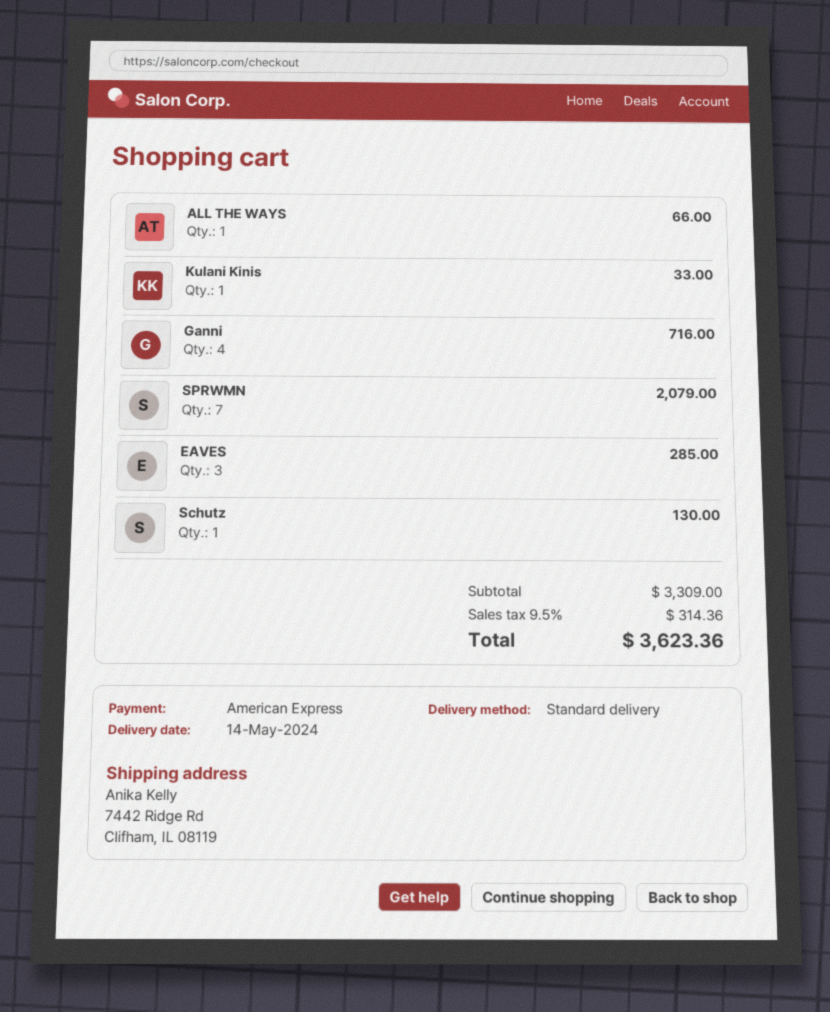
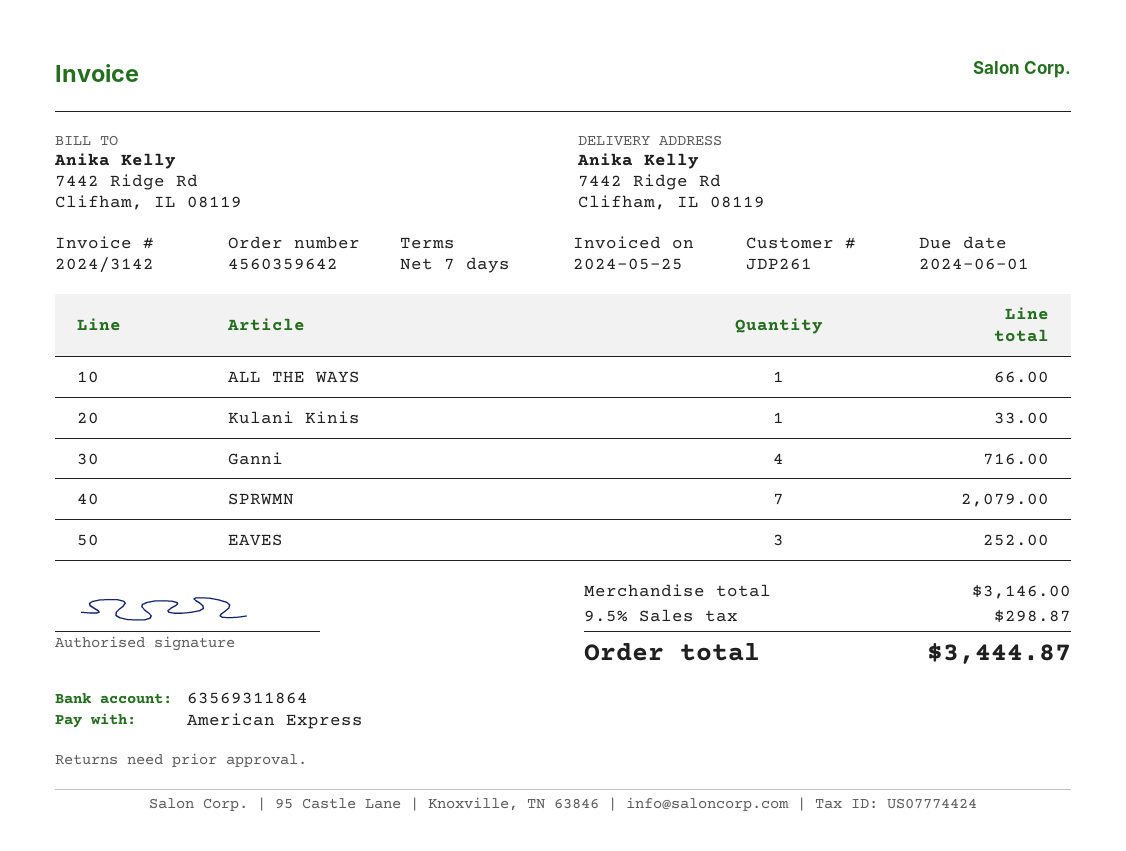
EAVES: 3 for 285.00 -> 3 for 252.00
Schutz: 1 for 130.00 -> none
subtotal: 3309.00 -> 3146.00
tax: 9.5% = 314.36 -> 9.5% = 298.87
total: 3623.36 -> 3444.87

